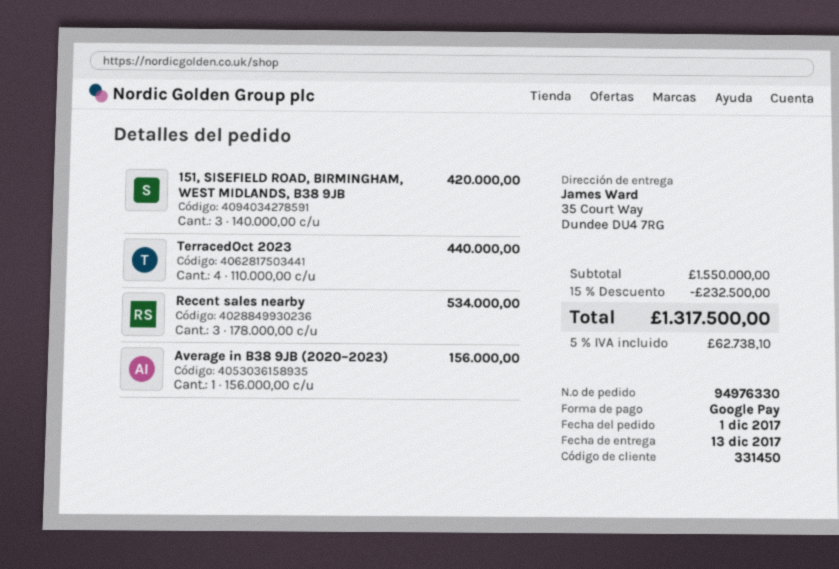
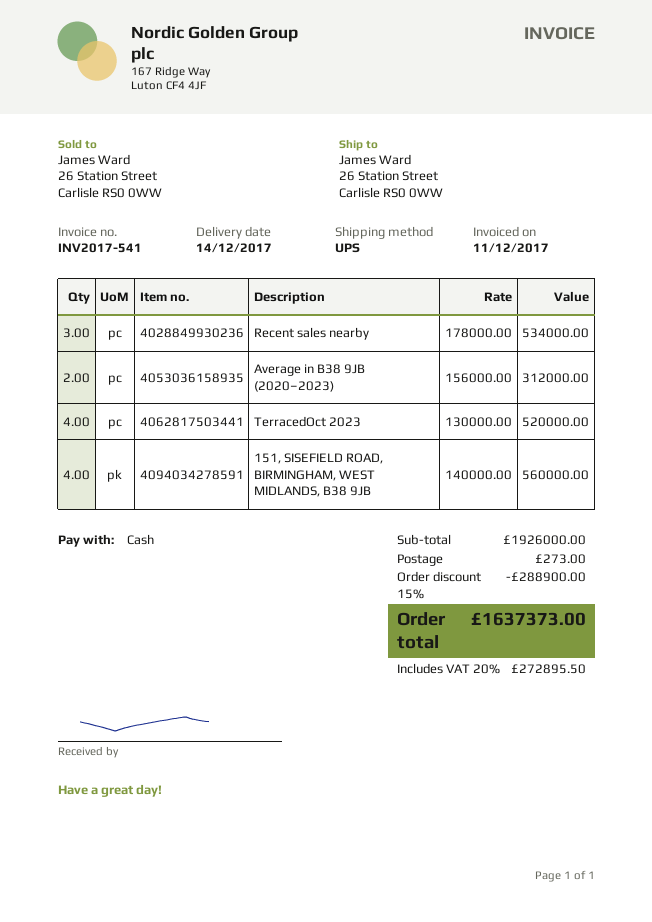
delivery date: 2017-12-13 -> 2017-12-14
payment method: Google Pay -> cash
ship to: 35 Court Way, Dundee DU4 7RG -> 26 Station Street, Carlisle RS0 0WW
151, SISEFIELD ROAD, BIRMINGHAM, WEST MIDLANDS, B38 9JB: 3 x 140000.00 = 420000.00 -> 4 x 140000.00 = 560000.00
TerracedOct 2023: 4 x 110000.00 = 440000.00 -> 4 x 130000.00 = 520000.00
Average in B38 9JB (2020–2023): 1 x 156000.00 = 156000.00 -> 2 x 156000.00 = 312000.00
subtotal: 1550000.00 -> 1926000.00
discount: 15% = 232500.00 -> 15% = 288900.00
shipping: none -> 273.00
tax: 5% = 62738.10 -> 20% = 272895.50
total: 1317500.00 -> 1637373.00

